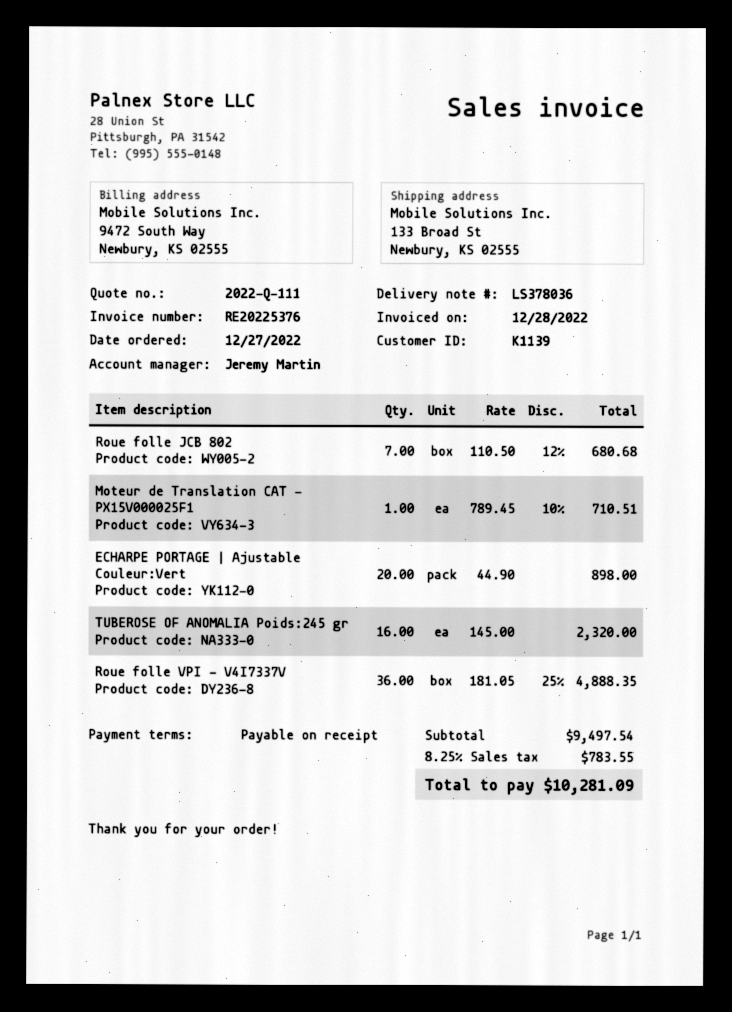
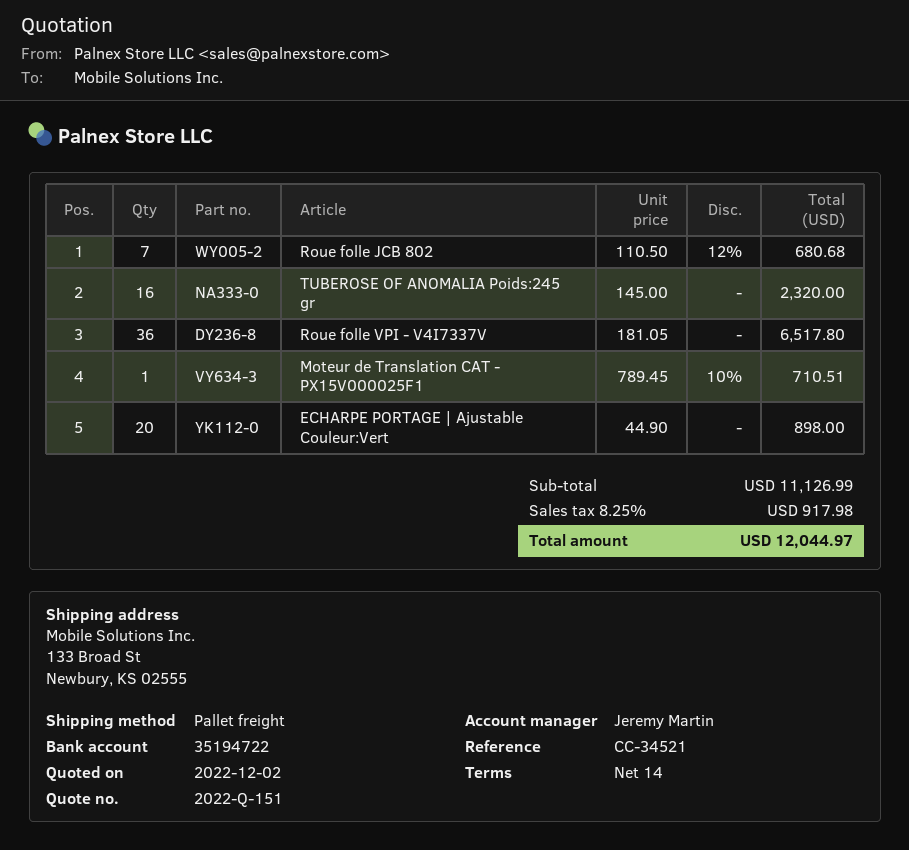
quote number: 2022-Q-111 -> 2022-Q-151
payment terms: on receipt -> 14 days
Roue folle VPI - V4I7337V: 36 x 181.05 - 25% = 4888.35 -> 36 x 181.05 = 6517.80
subtotal: 9497.54 -> 11126.99
tax: 8.25% = 783.55 -> 8.25% = 917.98
total: 10281.09 -> 12044.97

